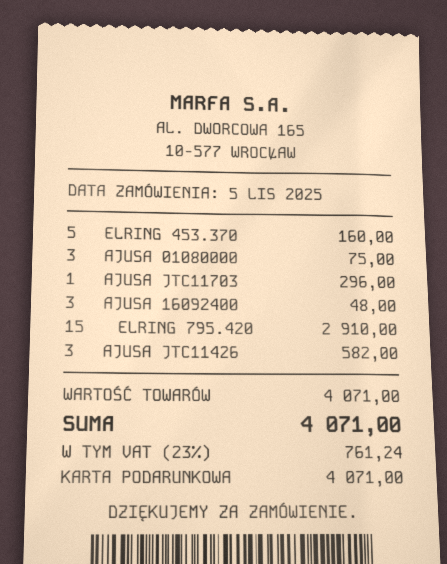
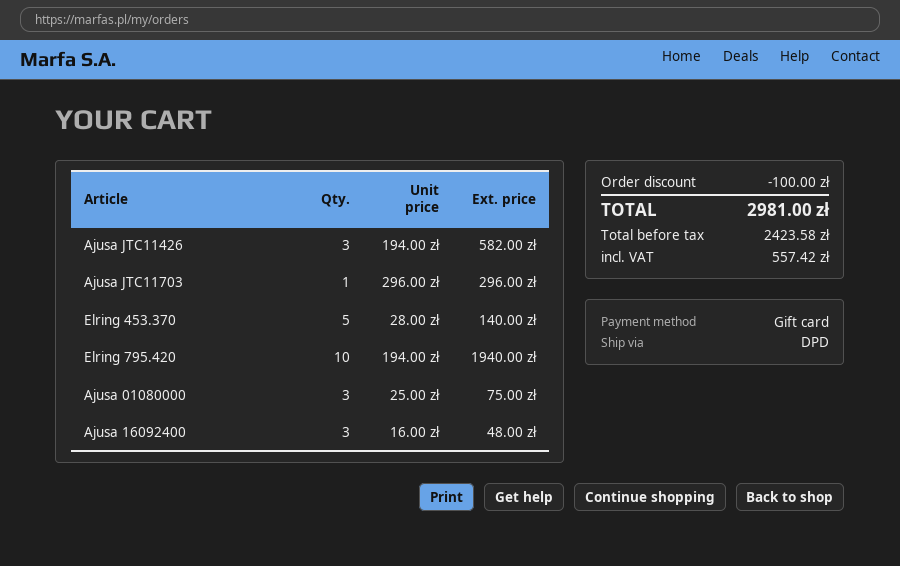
ELRING 453.370: 5 for 160.00 -> 5 for 140.00
ELRING 795.420: 15 for 2910.00 -> 10 for 1940.00
discount: none -> 100.00
tax: 761.24 -> 557.42
total: 4071.00 -> 2981.00

